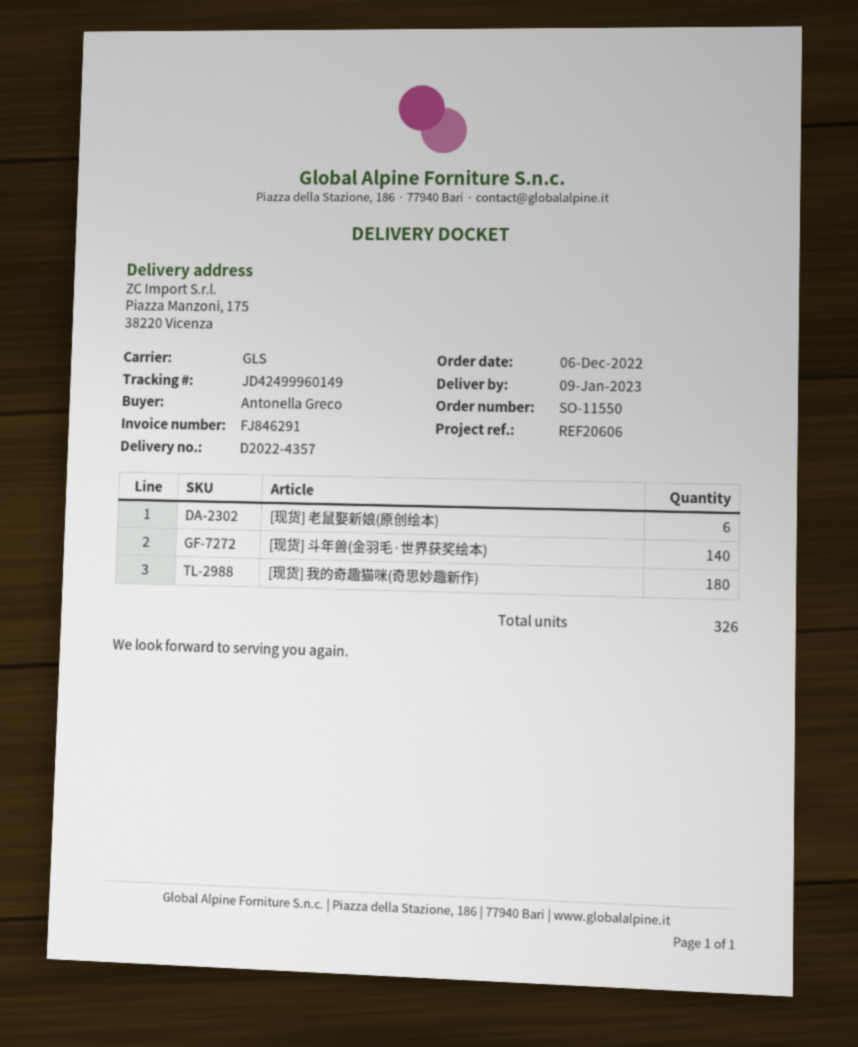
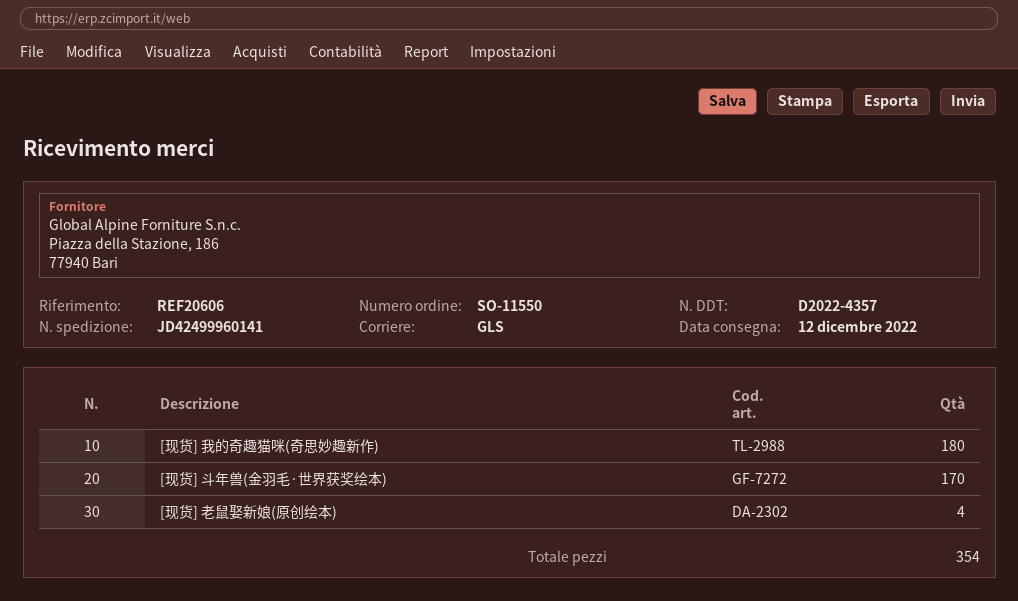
delivery date: 2023-01-09 -> 2022-12-12
tracking number: JD42499960149 -> JD42499960141
[现货] 老鼠娶新娘(原创绘本): 6 -> 4
[现货] 斗年兽(金羽毛·世界获奖绘本): 140 -> 170
total quantity: 326 -> 354

